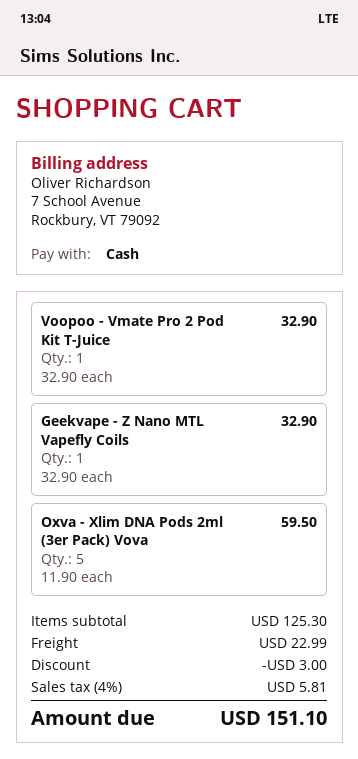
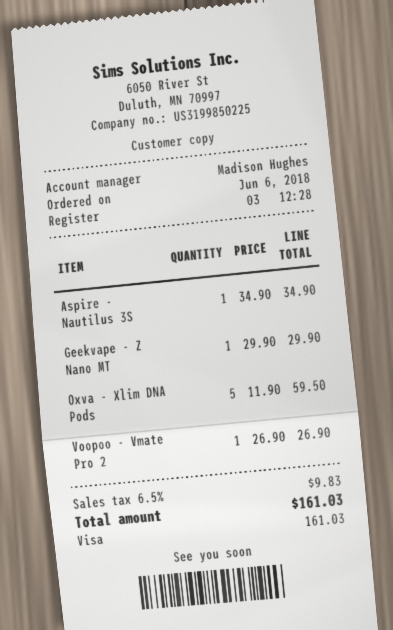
payment method: cash -> Visa
Voopoo - Vmate Pro 2 Pod Kit T-Juice: 1 x 32.90 = 32.90 -> 1 x 26.90 = 26.90
Geekvape - Z Nano MTL Vapefly Coils: 1 x 32.90 = 32.90 -> 1 x 29.90 = 29.90
Aspire - Nautilus 3S: none -> 1 x 34.90 = 34.90
discount: 3.00 -> none
shipping: 22.99 -> none
tax: 4% = 5.81 -> 6.5% = 9.83
total: 151.10 -> 161.03

